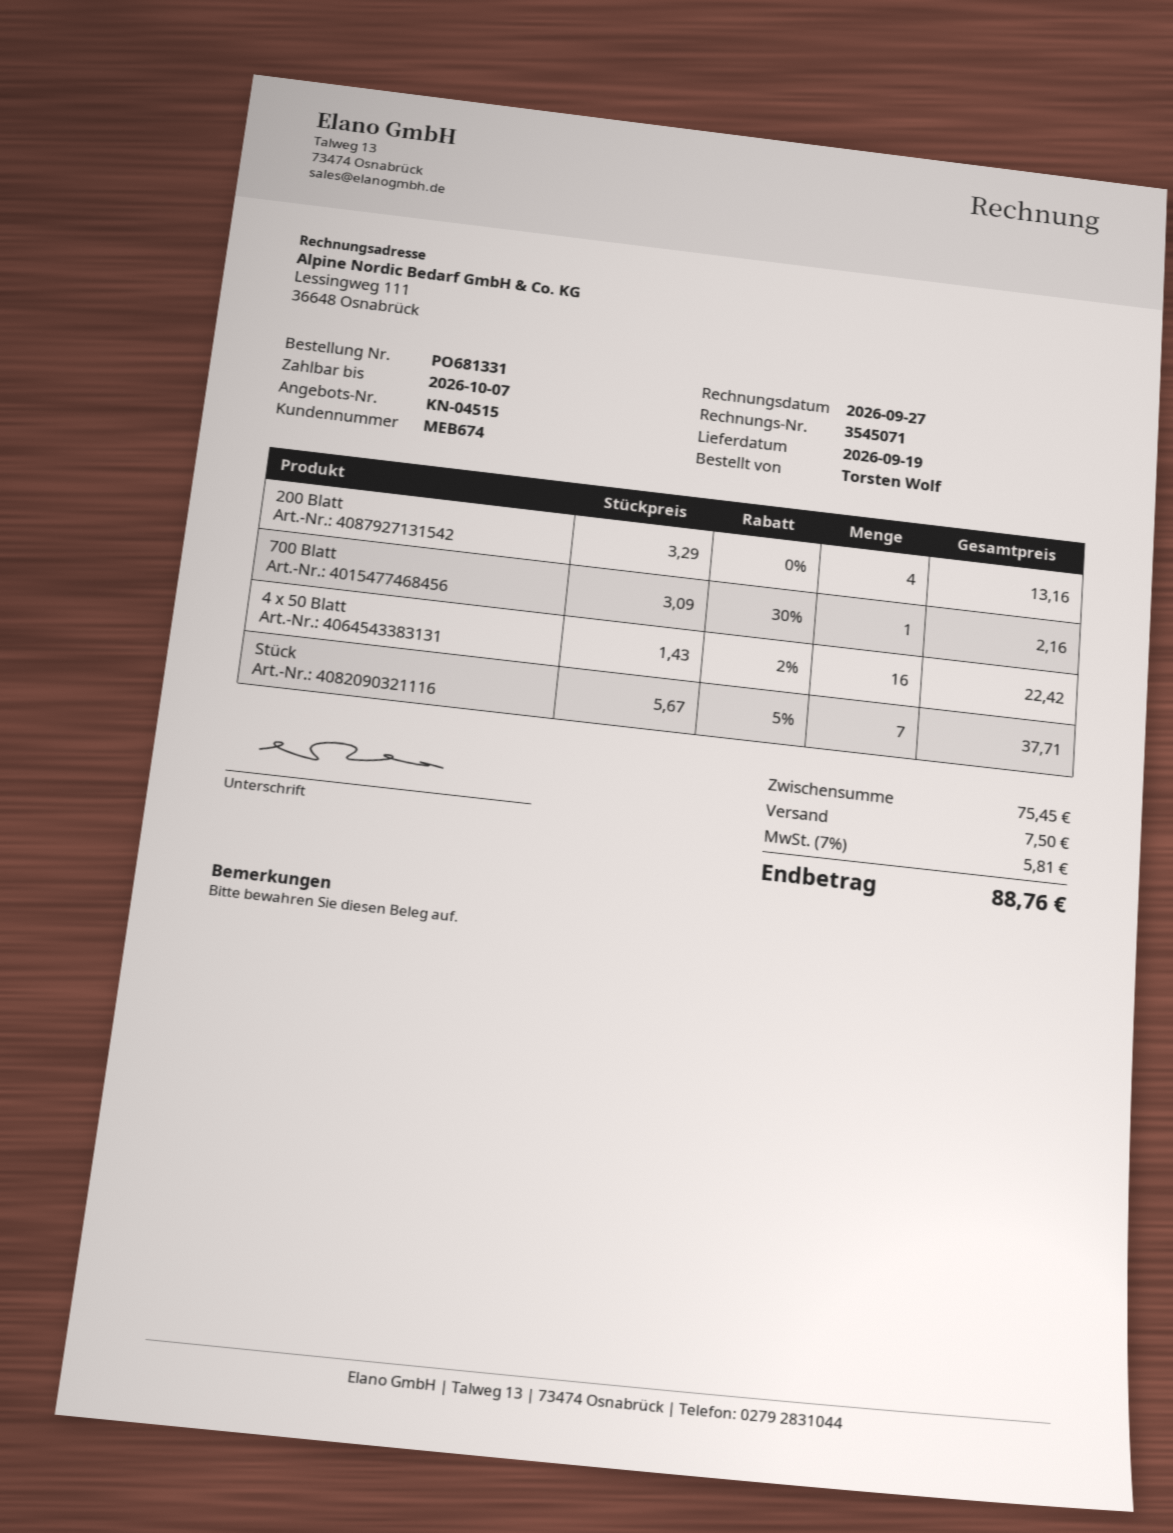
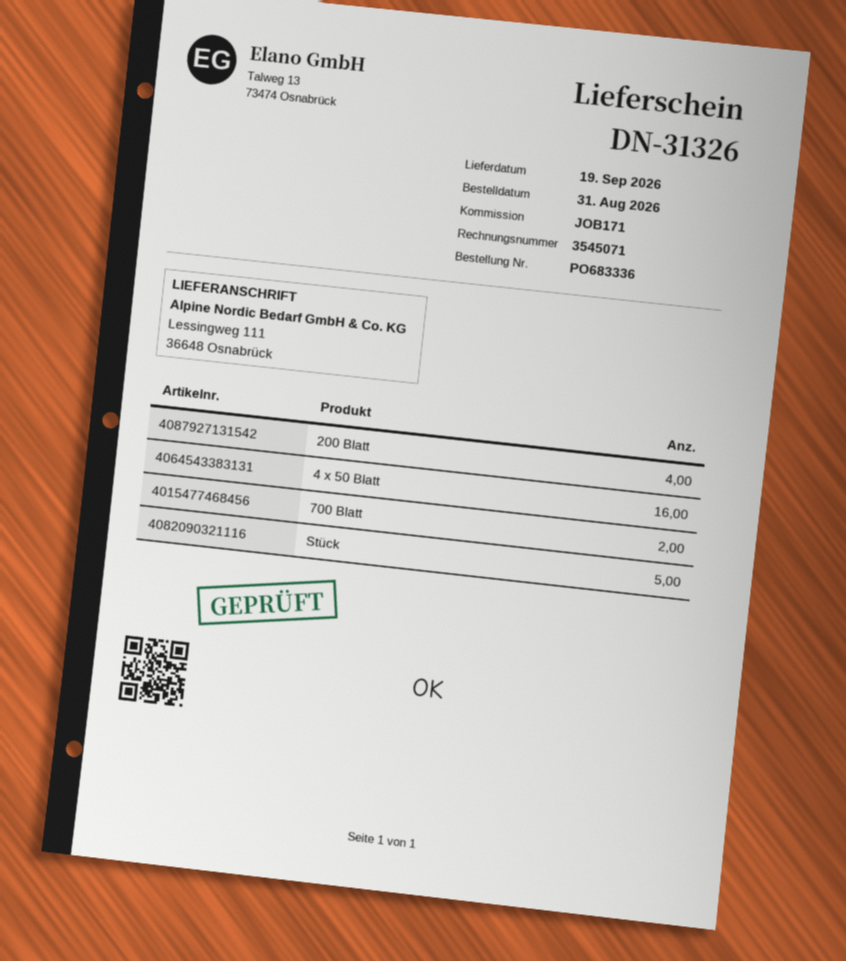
order number: PO681331 -> PO683336
700 Blatt: 1 -> 2
Stück: 7 -> 5

